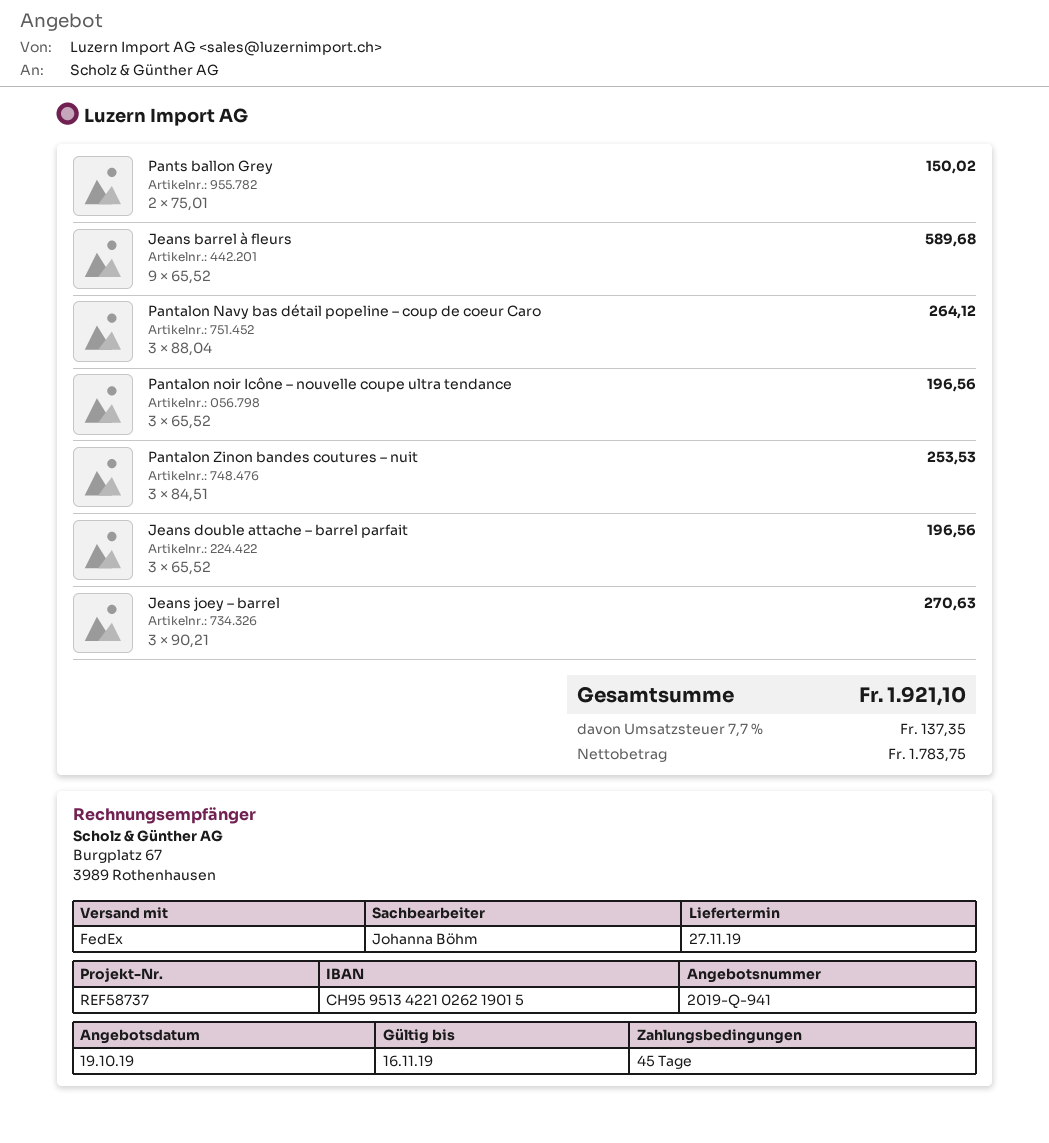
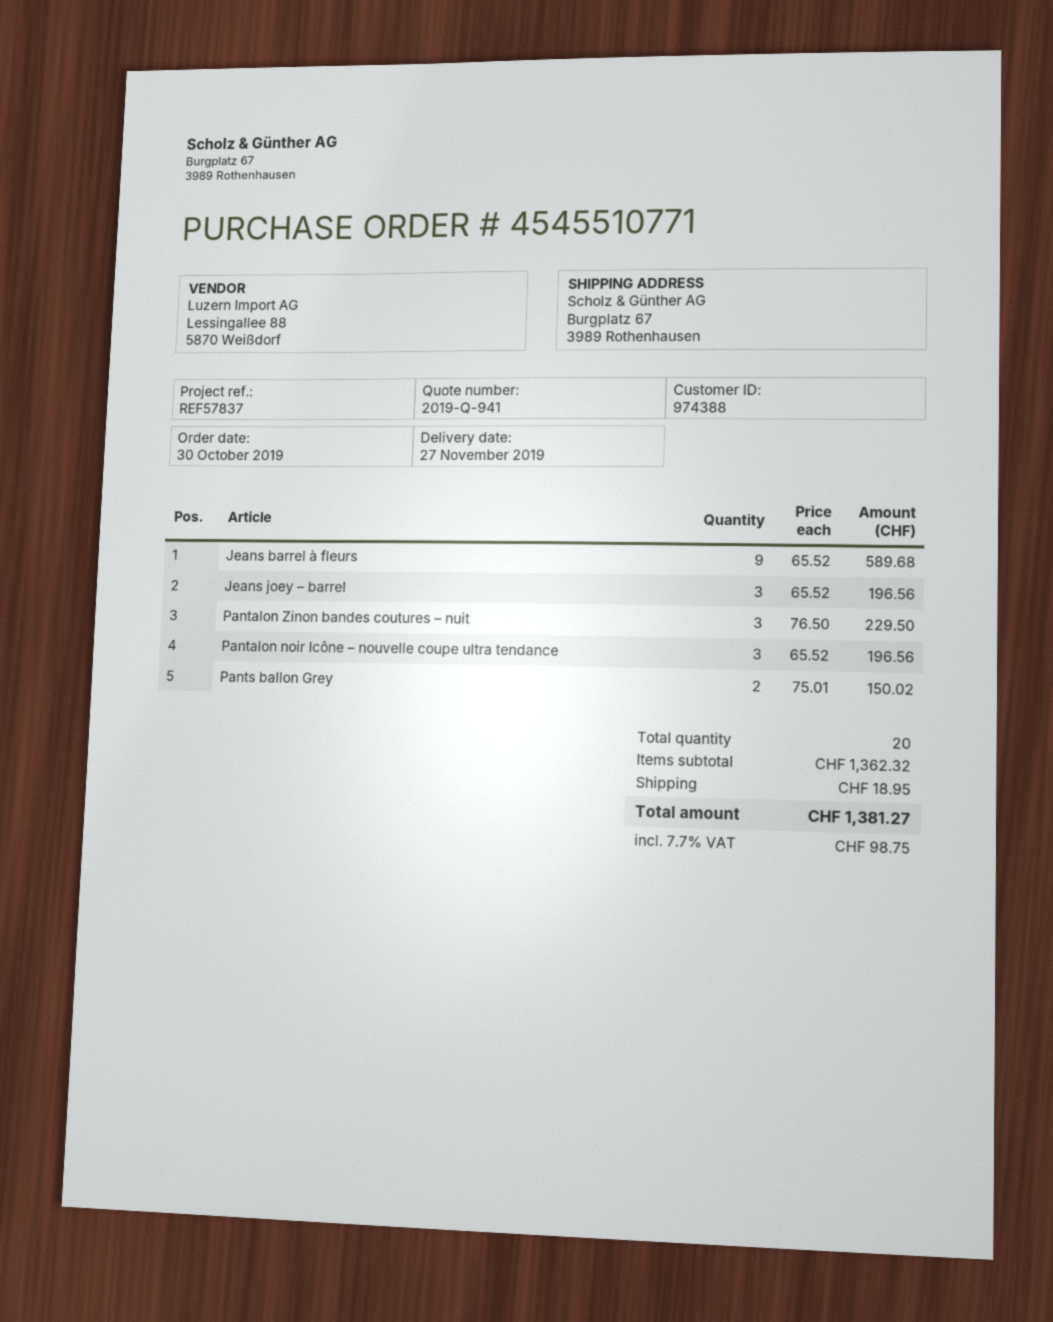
reference: REF58737 -> REF57837
Pantalon Navy bas détail popeline – coup de coeur Caro: 3 x 88.04 = 264.12 -> none
Pantalon Zinon bandes coutures – nuit: 3 x 84.51 = 253.53 -> 3 x 76.50 = 229.50
Jeans double attache – barrel parfait: 3 x 65.52 = 196.56 -> none
Jeans joey – barrel: 3 x 90.21 = 270.63 -> 3 x 65.52 = 196.56
shipping: none -> 18.95
tax: 7.7% = 137.35 -> 7.7% = 98.75
total: 1921.10 -> 1381.27

